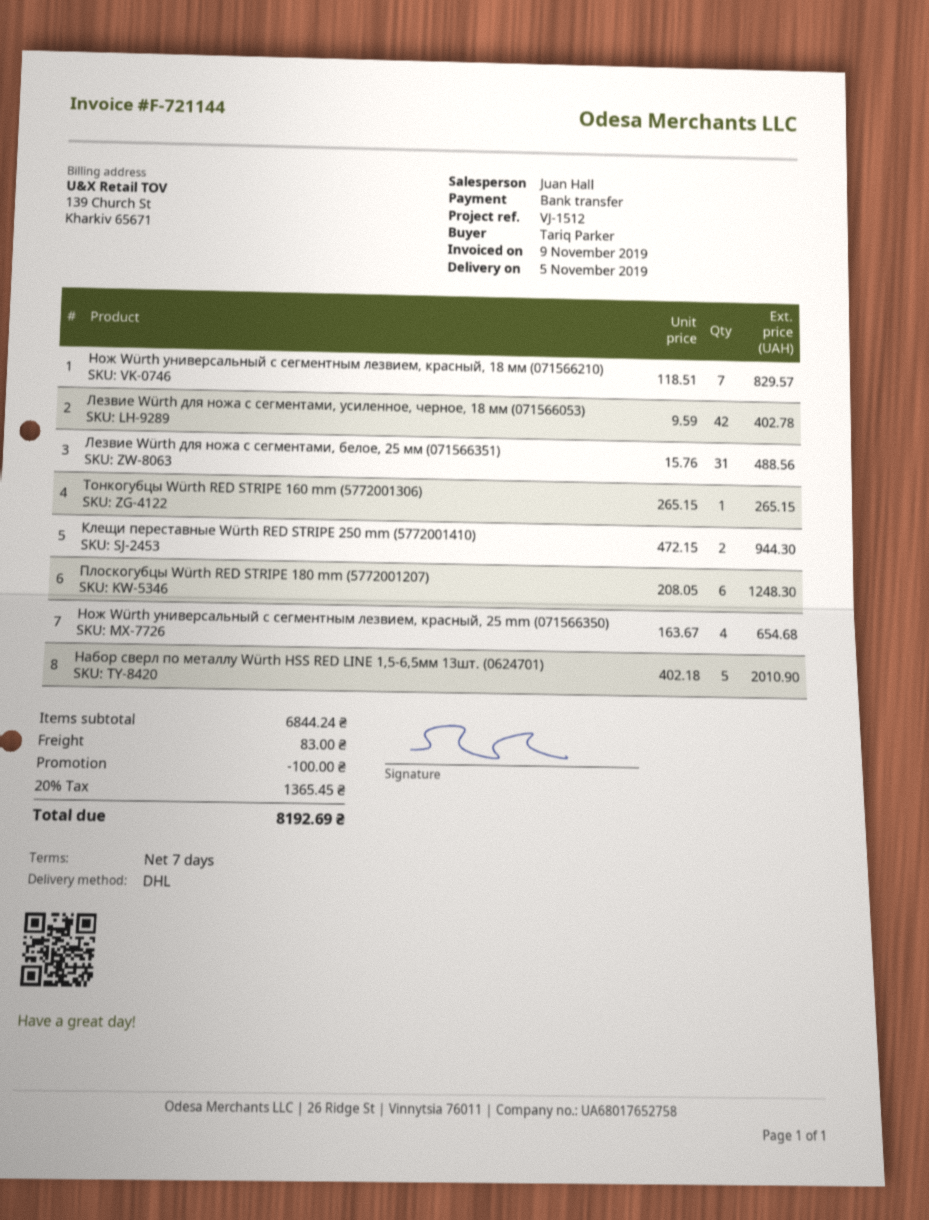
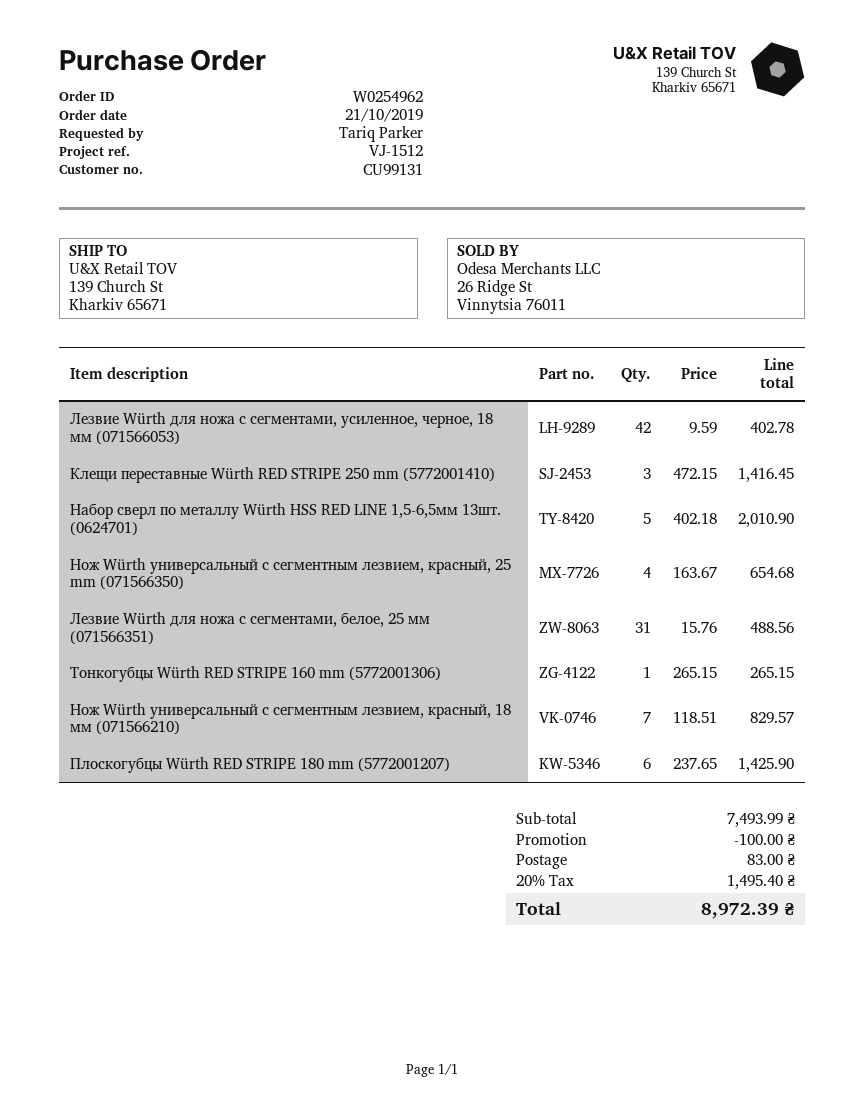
Клещи переставные Würth RED STRIPE 250 mm (5772001410): 2 x 472.15 = 944.30 -> 3 x 472.15 = 1416.45
Плоскогубцы Würth RED STRIPE 180 mm (5772001207): 6 x 208.05 = 1248.30 -> 6 x 237.65 = 1425.90
subtotal: 6844.24 -> 7493.99
tax: 20% = 1365.45 -> 20% = 1495.40
total: 8192.69 -> 8972.39

